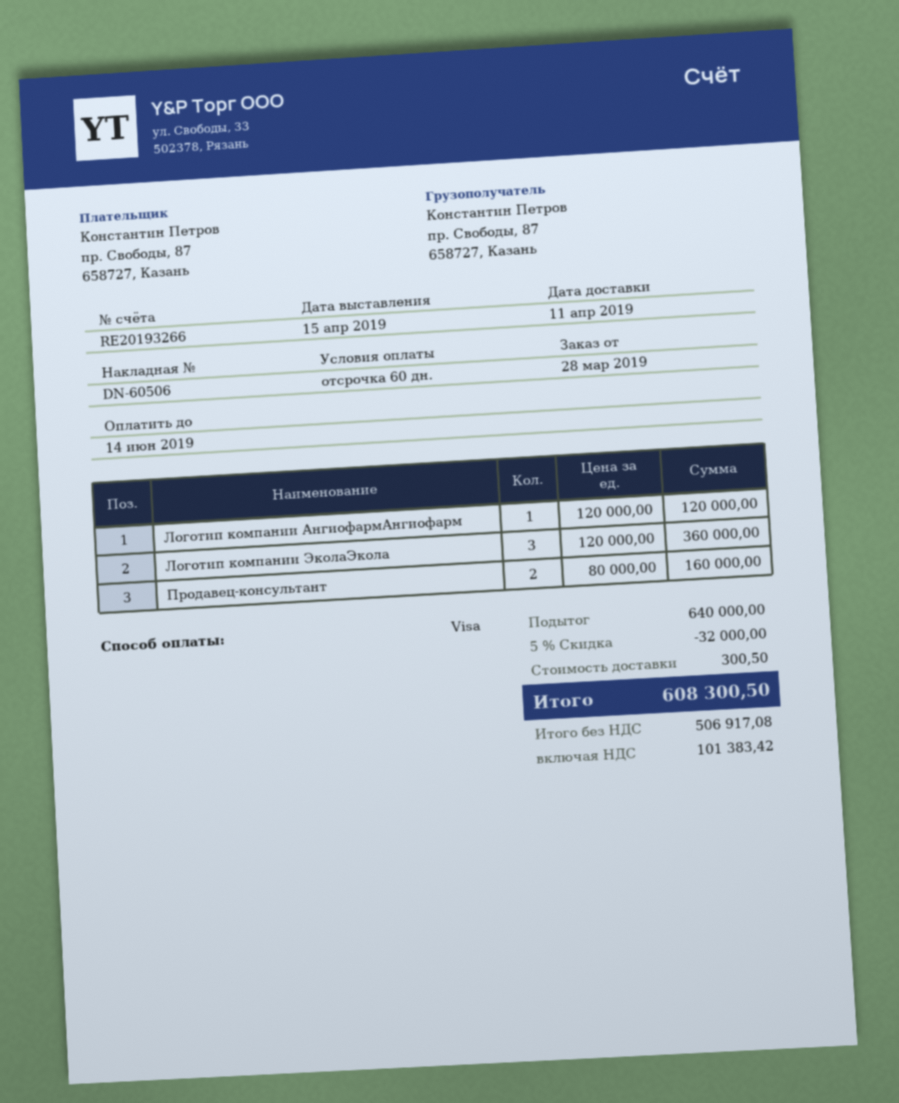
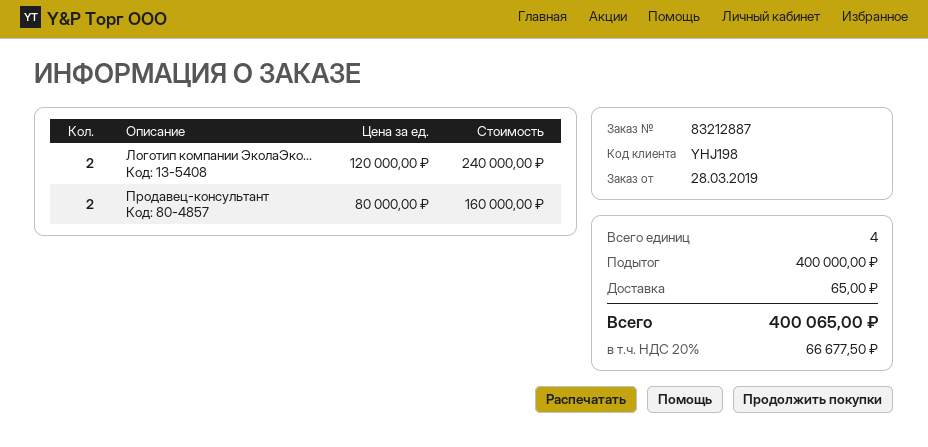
Логотип компании АнгиофармАнгиофарм: 1 x 120000.00 = 120000.00 -> none
Логотип компании ЭколаЭкола: 3 x 120000.00 = 360000.00 -> 2 x 120000.00 = 240000.00
subtotal: 640000.00 -> 400000.00
discount: 5% = 32000.00 -> none
shipping: 300.50 -> 65.00
tax: 101383.42 -> 66677.50
total: 608300.50 -> 400065.00

